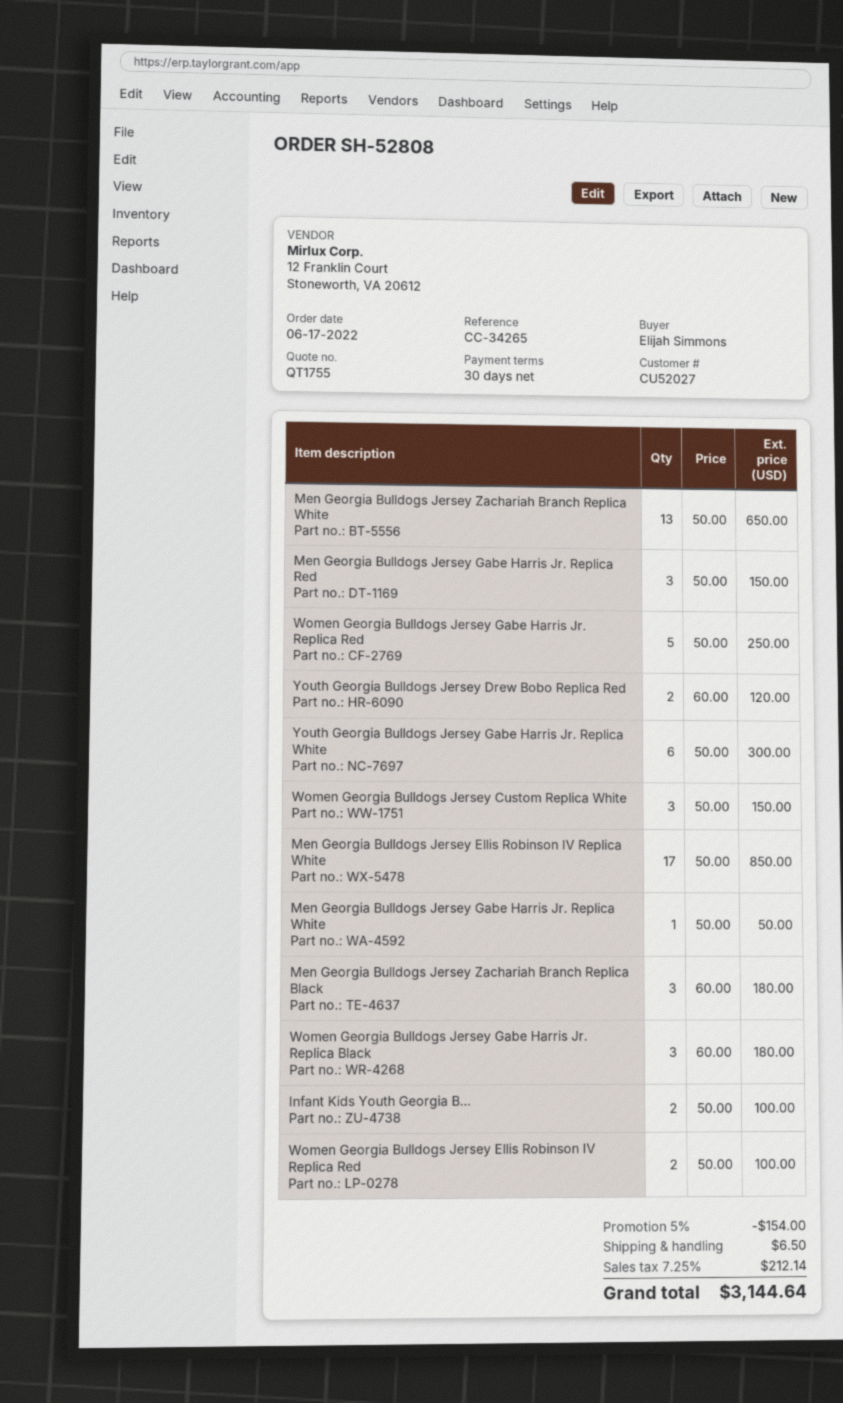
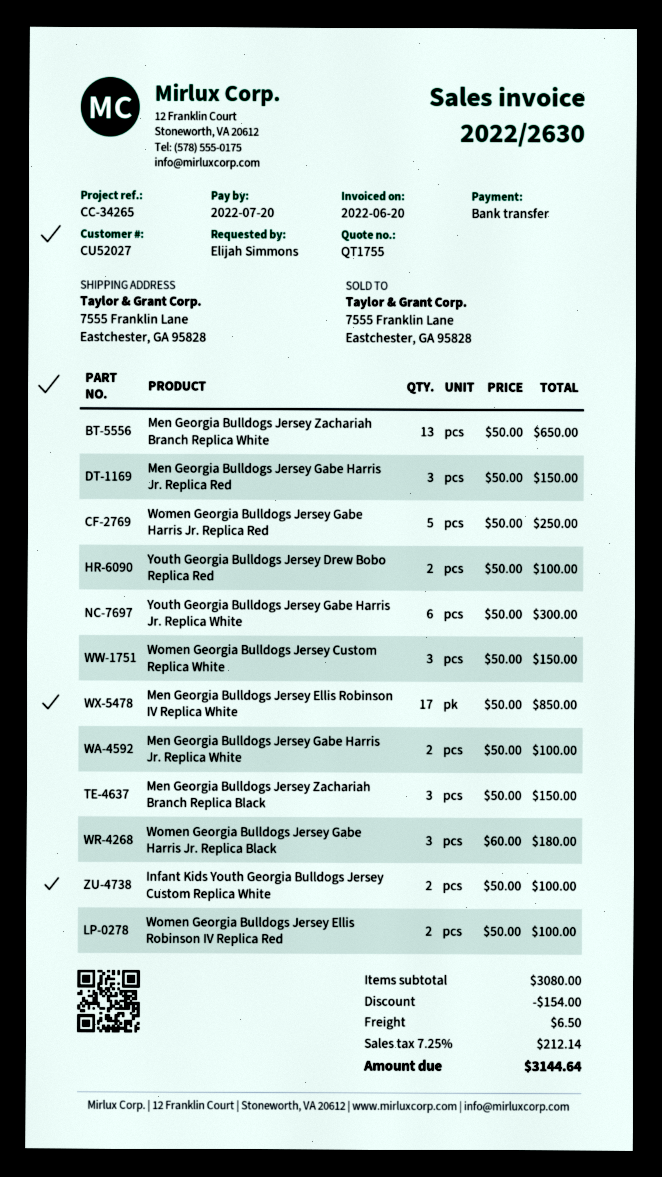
Youth Georgia Bulldogs Jersey Drew Bobo Replica Red: 2 x 60.00 = 120.00 -> 2 x 50.00 = 100.00
Men Georgia Bulldogs Jersey Gabe Harris Jr. Replica White: 1 x 50.00 = 50.00 -> 2 x 50.00 = 100.00
Men Georgia Bulldogs Jersey Zachariah Branch Replica Black: 3 x 60.00 = 180.00 -> 3 x 50.00 = 150.00

